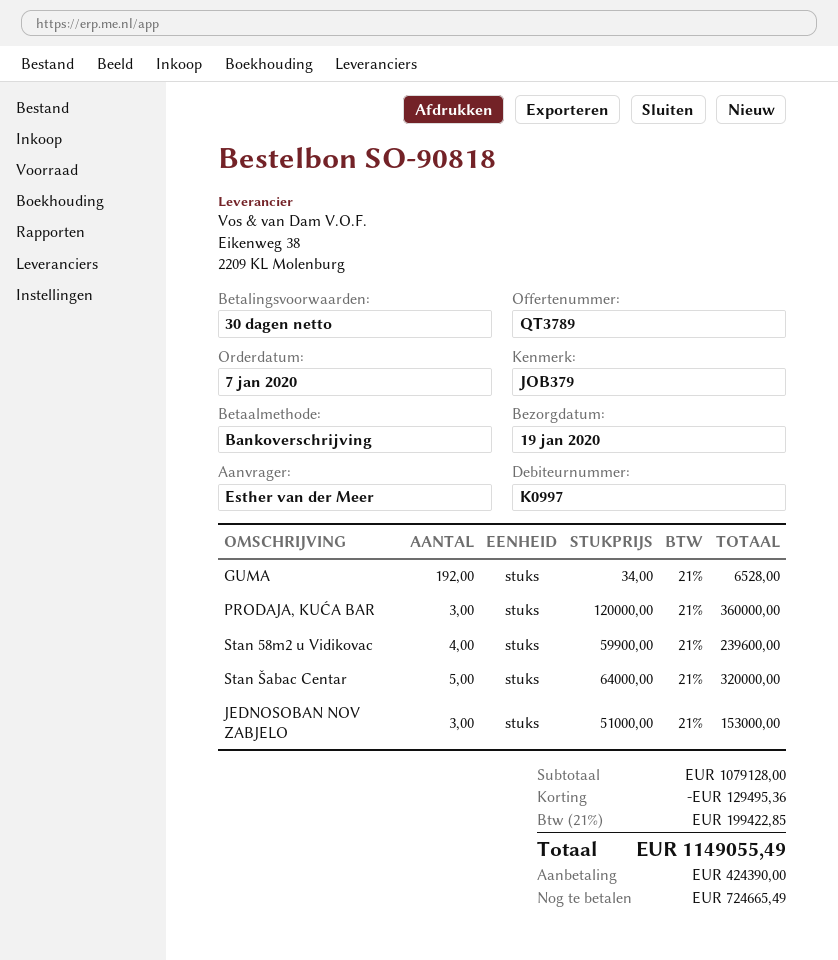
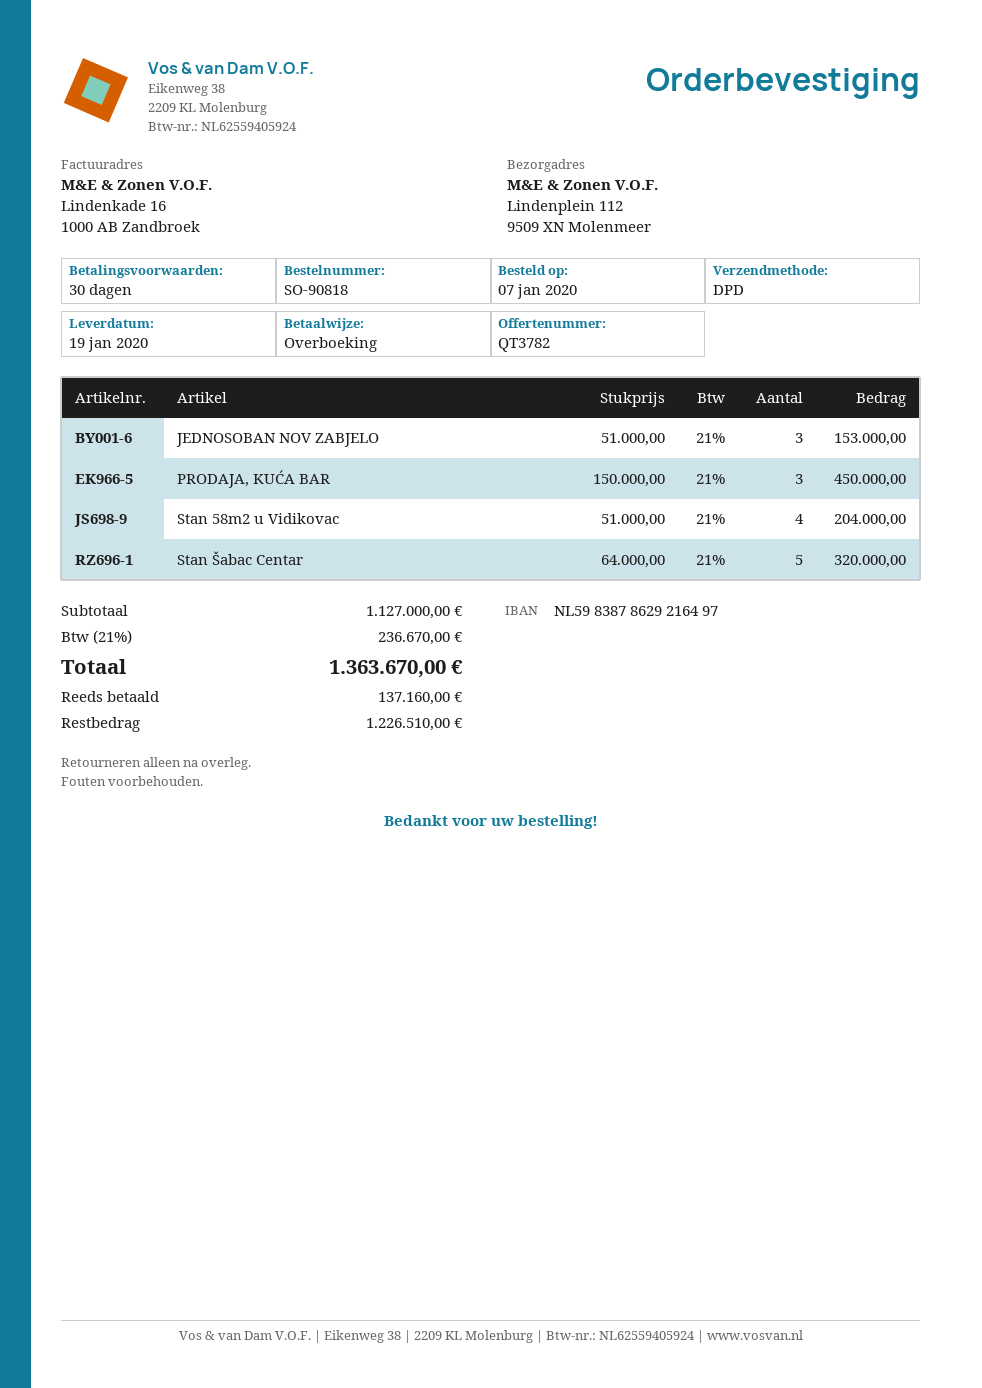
quote number: QT3789 -> QT3782
GUMA: 192 x 34.00 = 6528.00 -> none
PRODAJA, KUĆA BAR: 3 x 120000.00 = 360000.00 -> 3 x 150000.00 = 450000.00
Stan 58m2 u Vidikovac: 4 x 59900.00 = 239600.00 -> 4 x 51000.00 = 204000.00
subtotal: 1079128.00 -> 1127000.00
discount: 129495.36 -> none
tax: 21% = 199422.85 -> 21% = 236670.00
total: 1149055.49 -> 1363670.00
deposit: 424390.00 -> 137160.00
balance: 724665.49 -> 1226510.00

